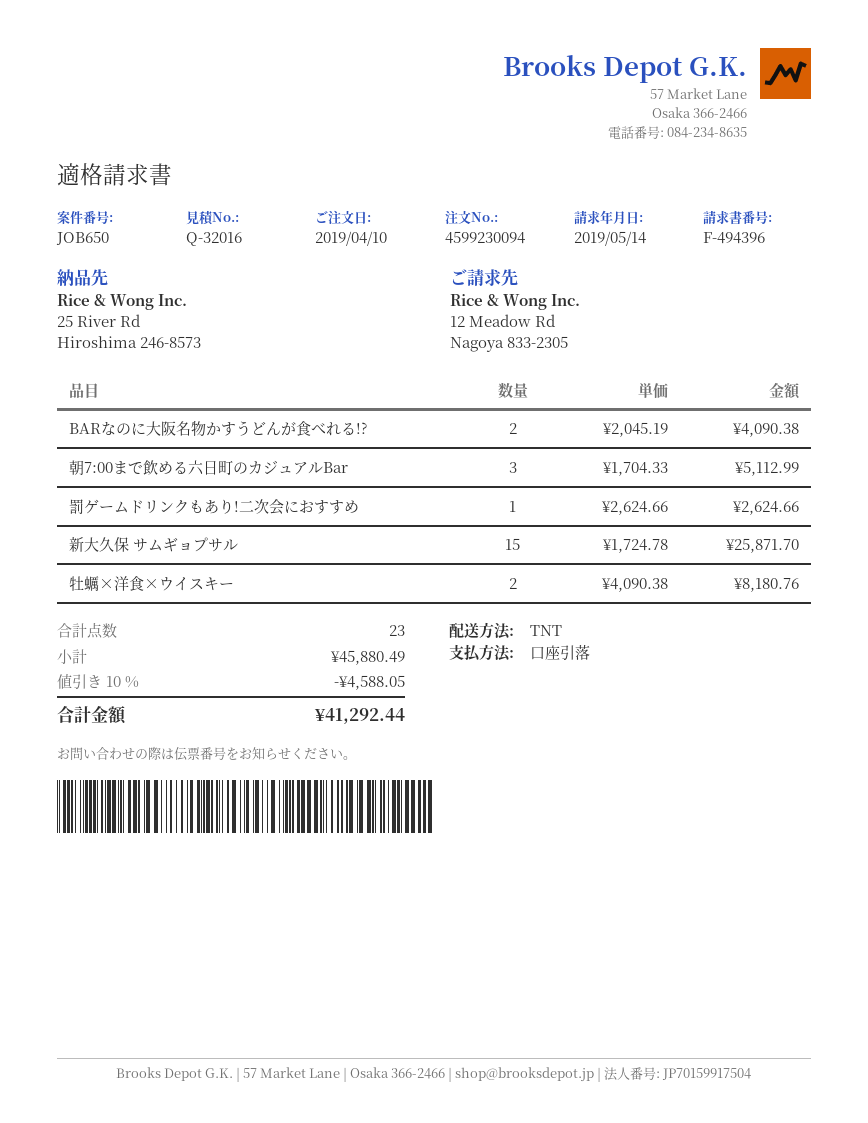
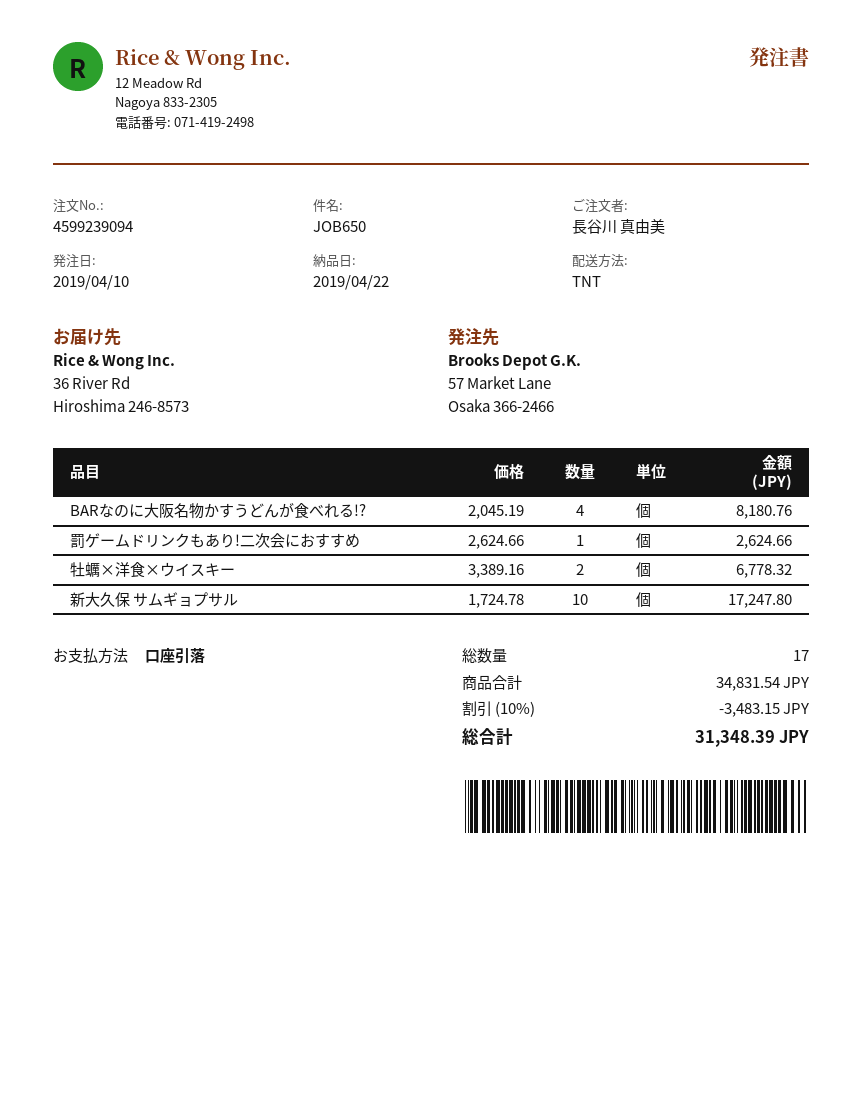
order number: 4599230094 -> 4599239094
ship to: 25 River Rd, Hiroshima 246-8573 -> 36 River Rd, Hiroshima 246-8573
BARなのに大阪名物かすうどんが食べれる!?: 2 x 2045.19 = 4090.38 -> 4 x 2045.19 = 8180.76
朝7:00まで飲める六日町のカジュアルBar: 3 x 1704.33 = 5112.99 -> none
新大久保 サムギョプサル: 15 x 1724.78 = 25871.70 -> 10 x 1724.78 = 17247.80
牡蠣×洋食×ウイスキー: 2 x 4090.38 = 8180.76 -> 2 x 3389.16 = 6778.32
total quantity: 23 -> 17
subtotal: 45880.49 -> 34831.54
discount: 10% = 4588.05 -> 10% = 3483.15
total: 41292.44 -> 31348.39

